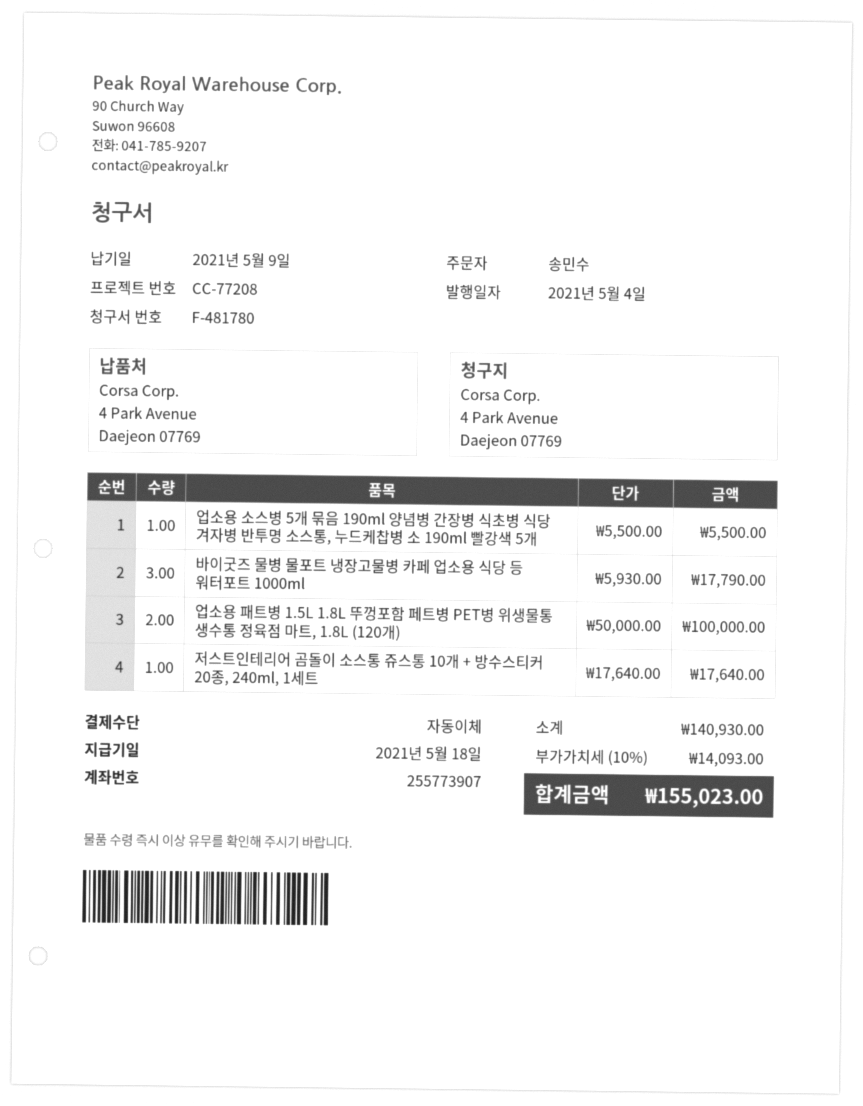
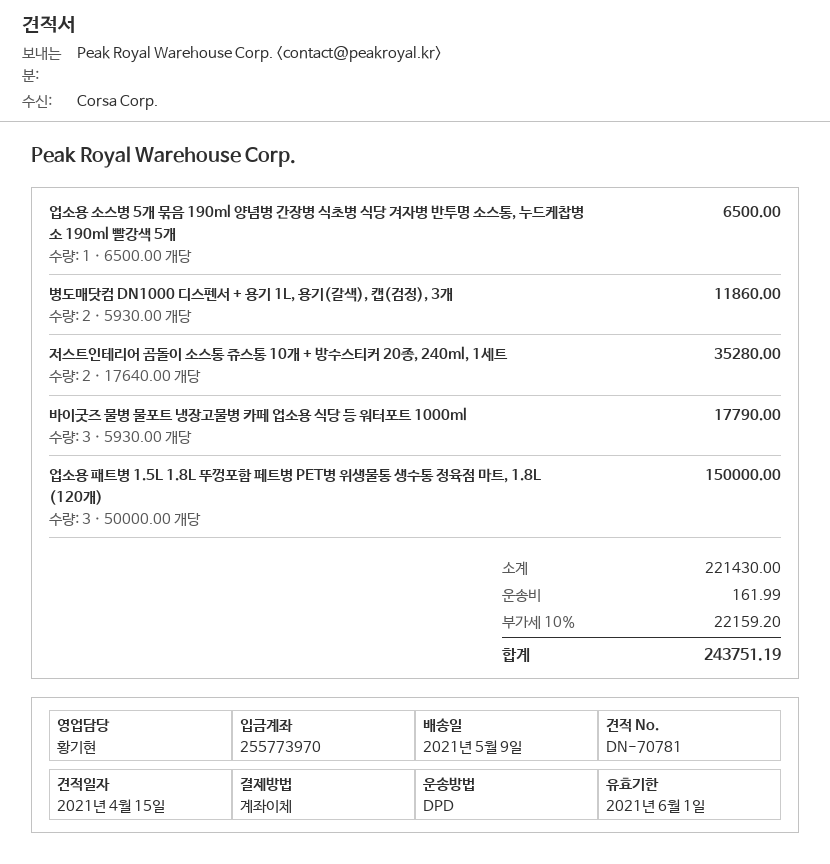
payment method: direct debit -> bank transfer
bank account: 255773907 -> 255773970
업소용 소스병 5개 묶음 190ml 양념병 간장병 식초병 식당 겨자병 반투명 소스통, 누드케찹병 소 190ml 빨강색 5개: 1 x 5500.00 = 5500.00 -> 1 x 6500.00 = 6500.00
업소용 패트병 1.5L 1.8L 뚜껑포함 페트병 PET병 위생물통 생수통 정육점 마트, 1.8L (120개): 2 x 50000.00 = 100000.00 -> 3 x 50000.00 = 150000.00
저스트인테리어 곰돌이 소스통 쥬스통 10개 + 방수스티커 20종, 240ml, 1세트: 1 x 17640.00 = 17640.00 -> 2 x 17640.00 = 35280.00
병도매닷컴 DN1000 디스펜서 + 용기 1L, 용기(갈색), 캡(검정), 3개: none -> 2 x 5930.00 = 11860.00
subtotal: 140930.00 -> 221430.00
shipping: none -> 161.99
tax: 10% = 14093.00 -> 10% = 22159.20
total: 155023.00 -> 243751.19

